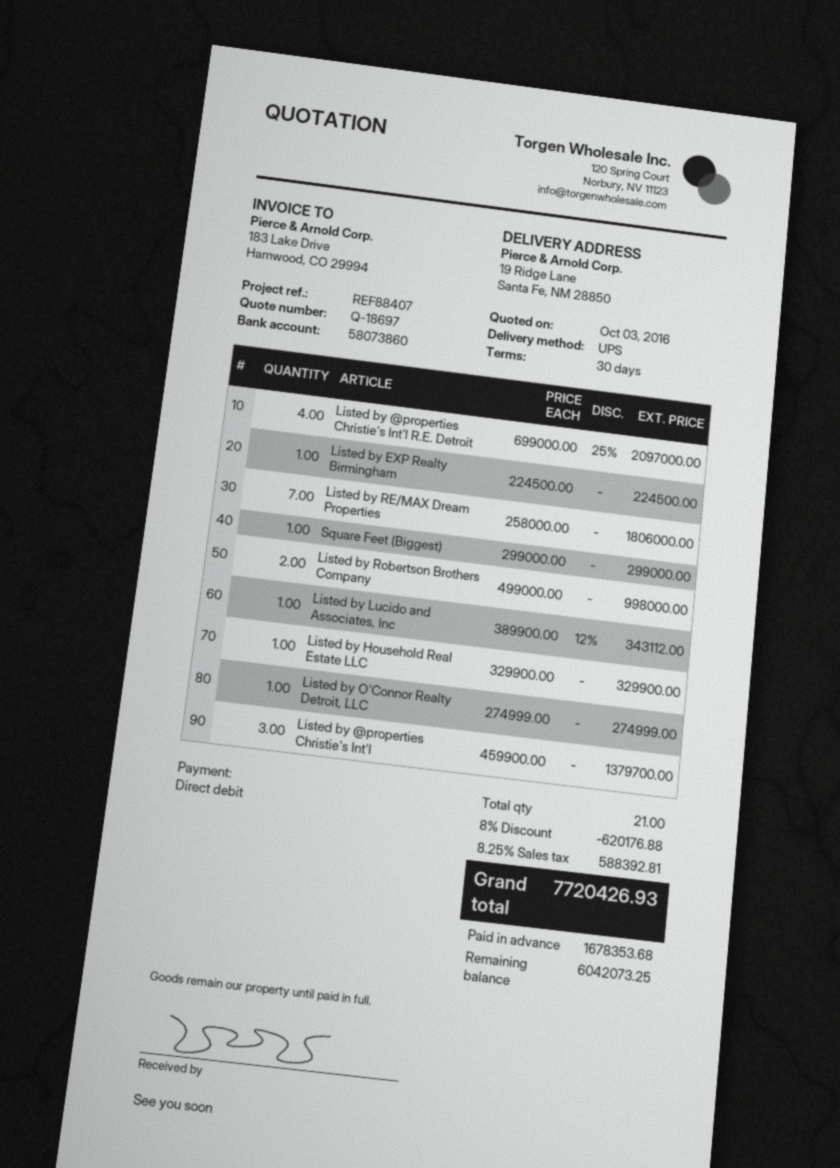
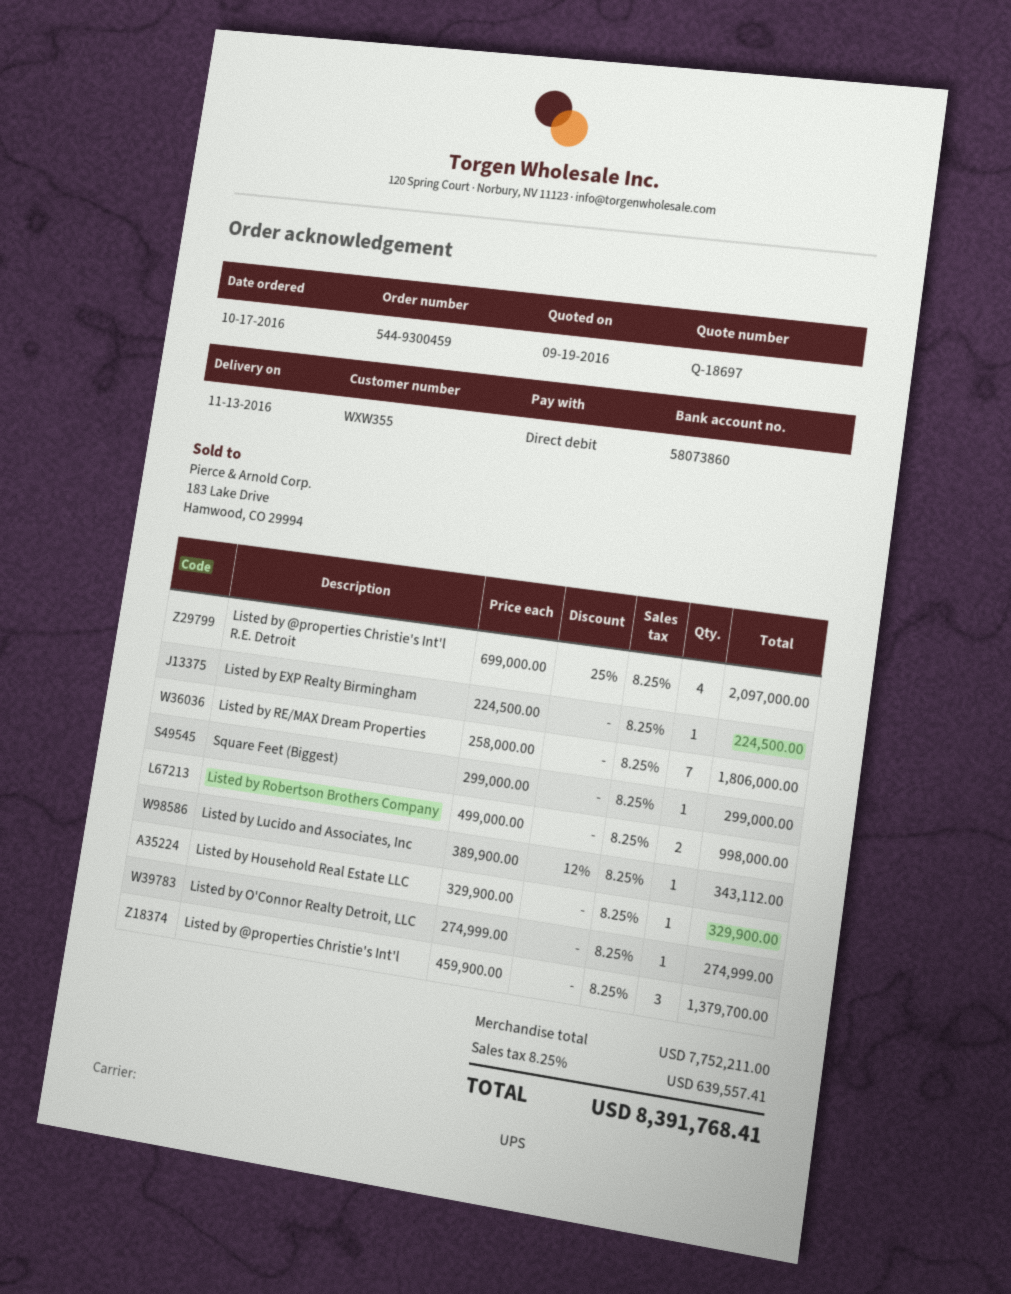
quote date: 2016-10-03 -> 2016-09-19
discount: 8% = 620176.88 -> none
tax: 8.25% = 588392.81 -> 8.25% = 639557.41
total: 7720426.93 -> 8391768.41

